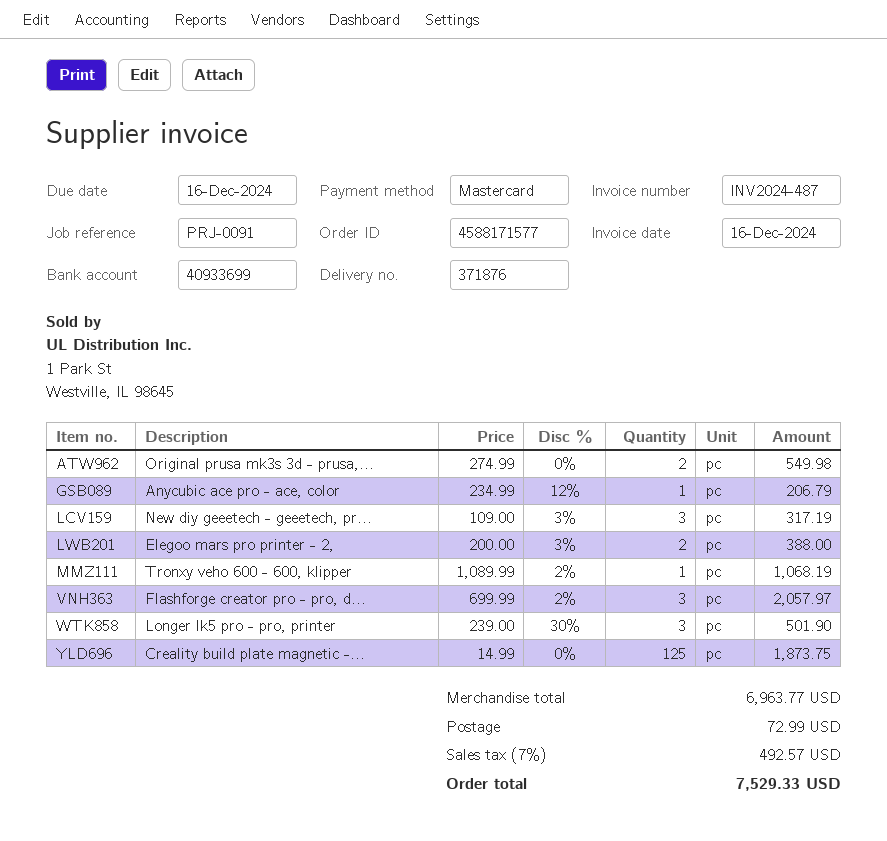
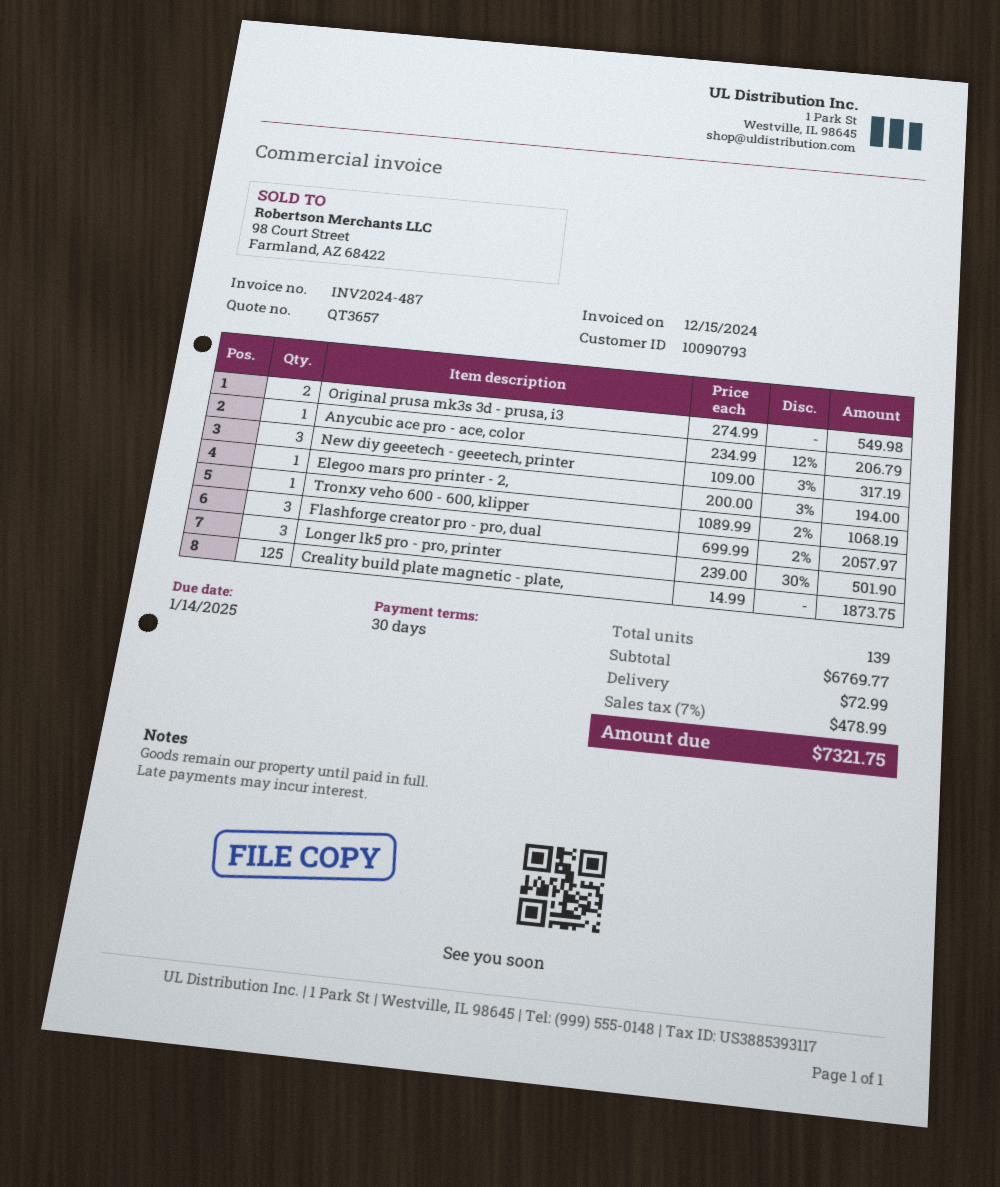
invoice date: 2024-12-16 -> 2024-12-15
due date: 2024-12-16 -> 2025-01-14
Elegoo mars pro printer - 2,: 2 x 200.00 - 3% = 388.00 -> 1 x 200.00 - 3% = 194.00
subtotal: 6963.77 -> 6769.77
tax: 7% = 492.57 -> 7% = 478.99
total: 7529.33 -> 7321.75

